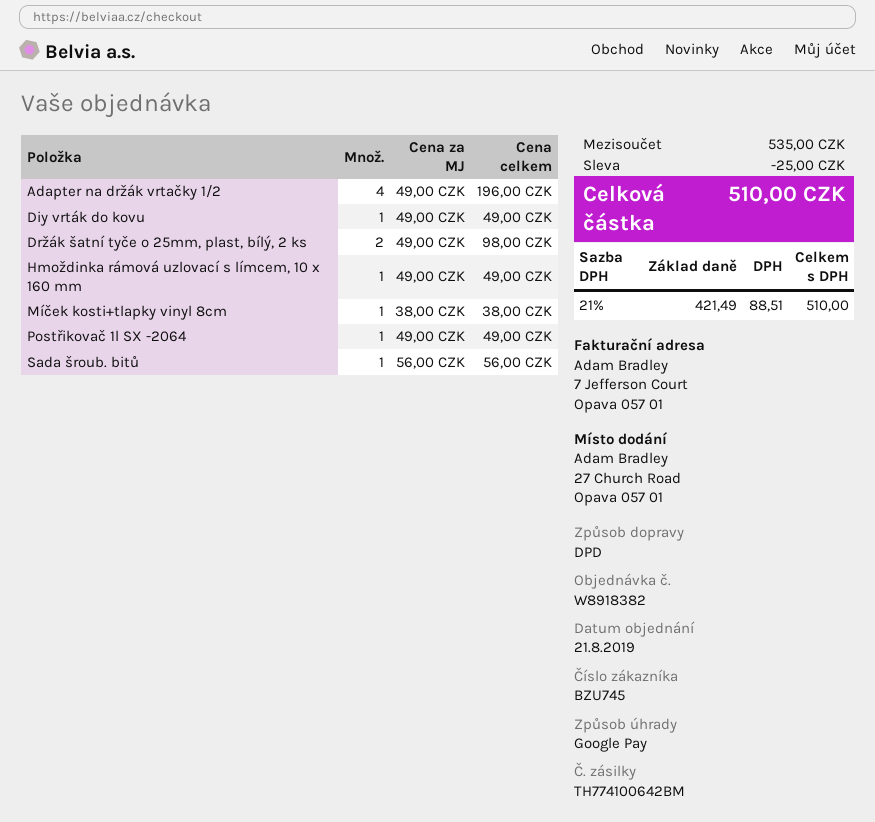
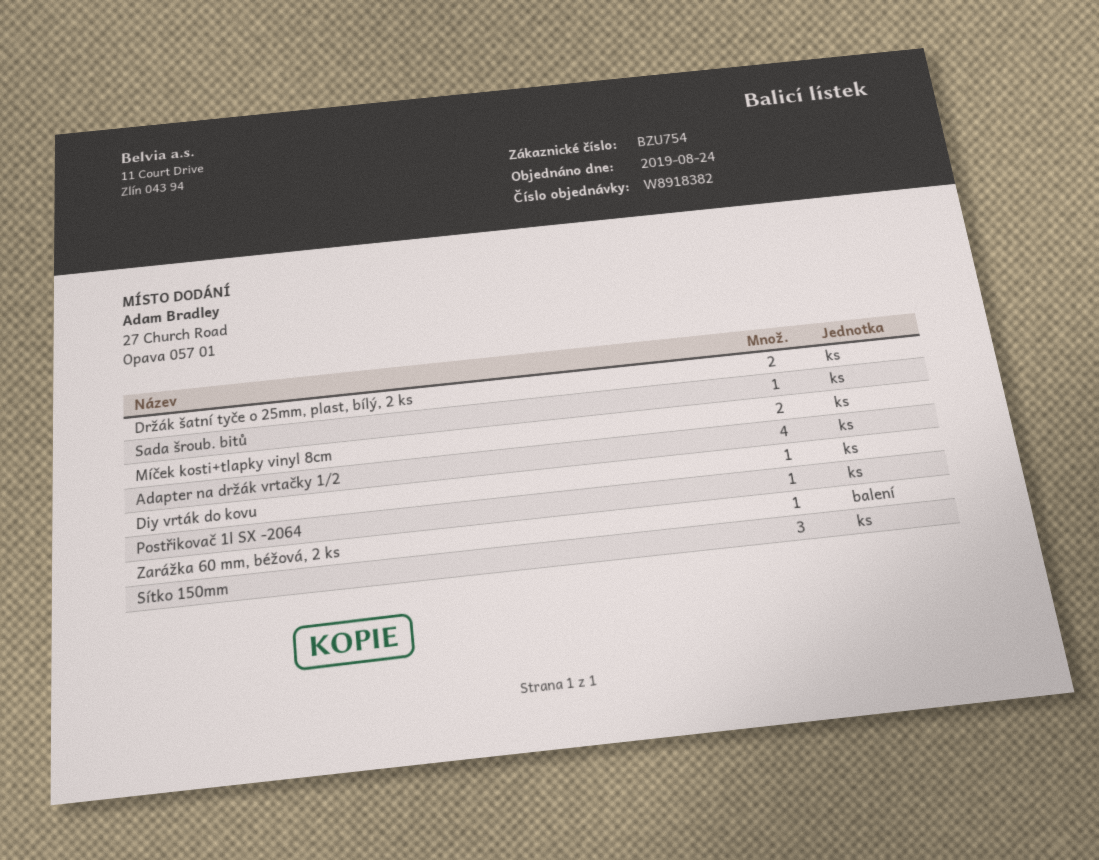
order date: 2019-08-21 -> 2019-08-24
customer number: BZU745 -> BZU754
Hmoždinka rámová uzlovací s límcem, 10 x 160 mm: 1 -> none
Míček kosti+tlapky vinyl 8cm: 1 -> 2
Zarážka 60 mm, béžová, 2 ks: none -> 1
Sítko 150mm: none -> 3

